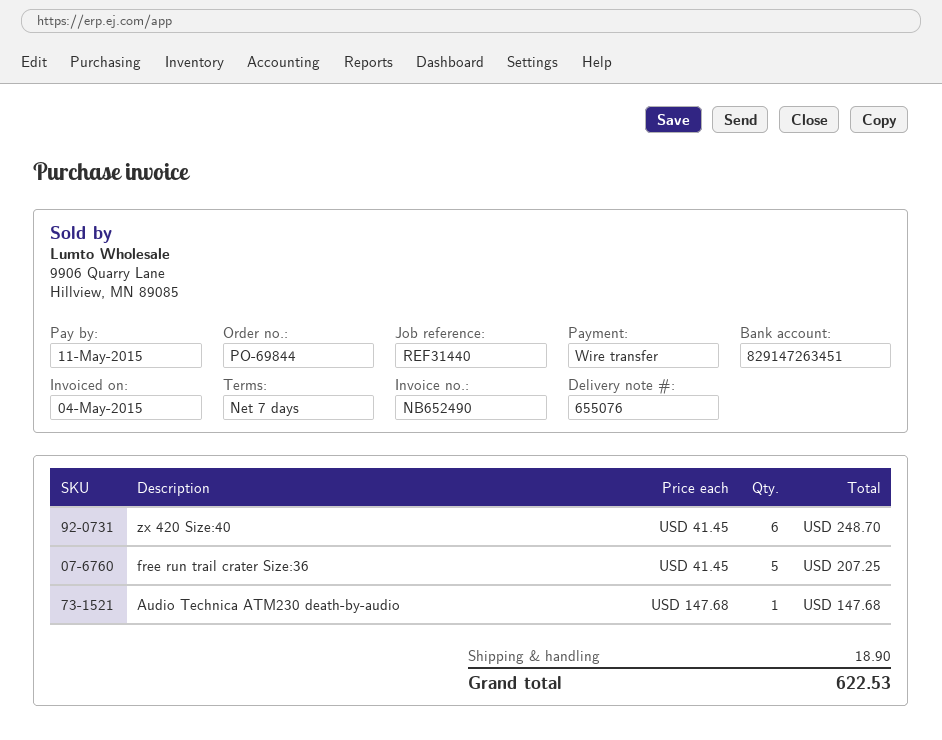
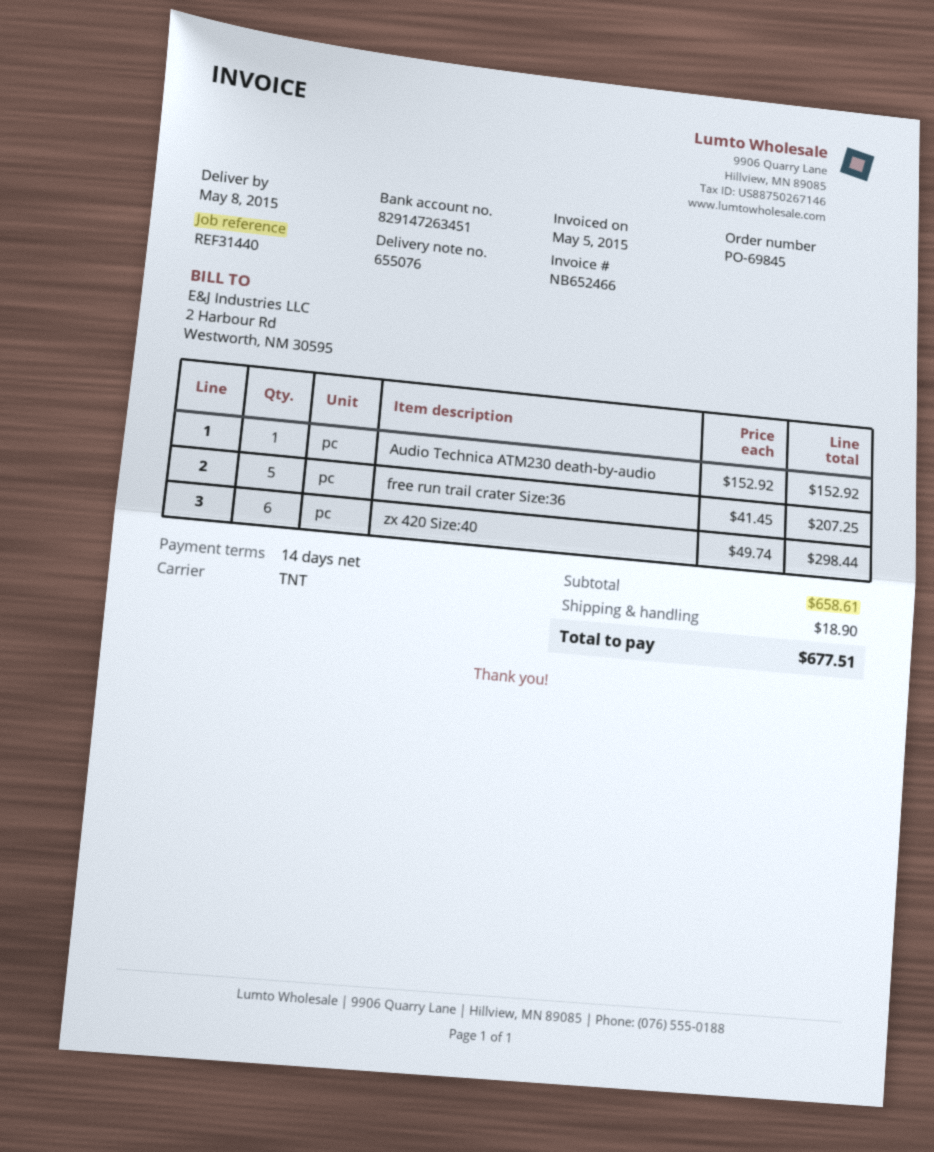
order number: PO-69844 -> PO-69845
invoice number: NB652490 -> NB652466
invoice date: 2015-05-04 -> 2015-05-05
payment terms: 7 days -> 14 days
zx 420 Size:40: 6 x 41.45 = 248.70 -> 6 x 49.74 = 298.44
Audio Technica ATM230 death-by-audio: 1 x 147.68 = 147.68 -> 1 x 152.92 = 152.92
total: 622.53 -> 677.51

